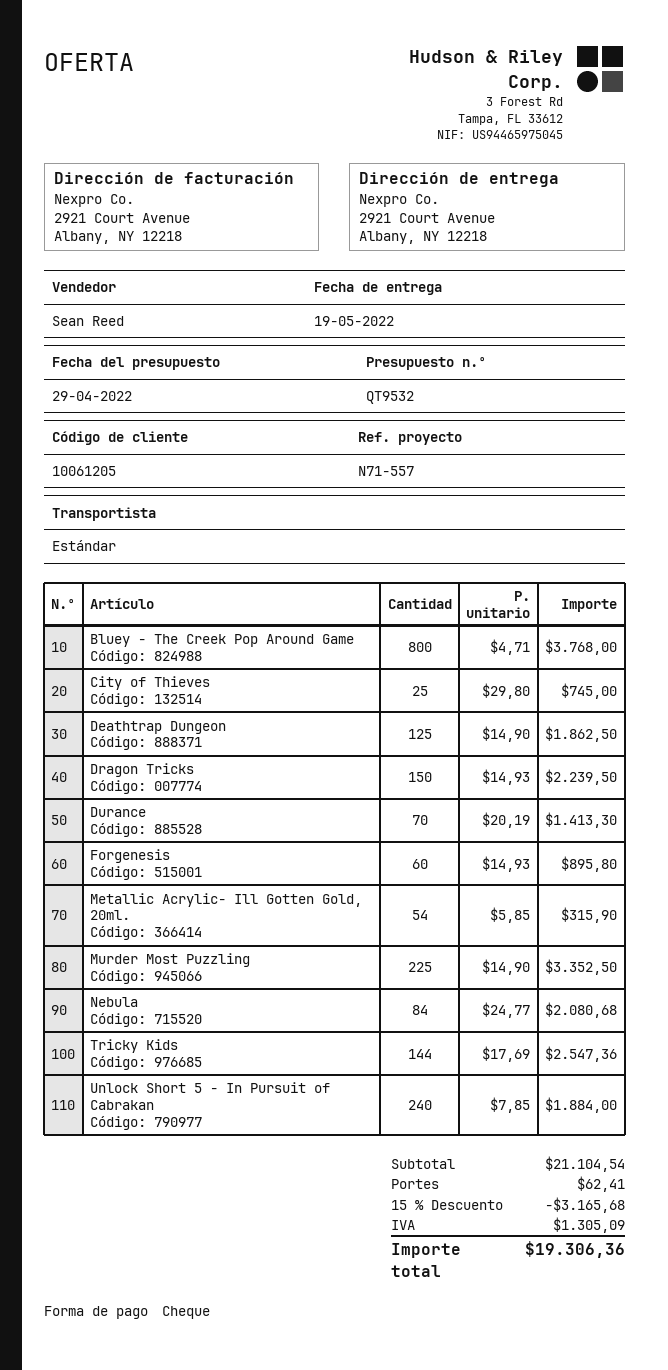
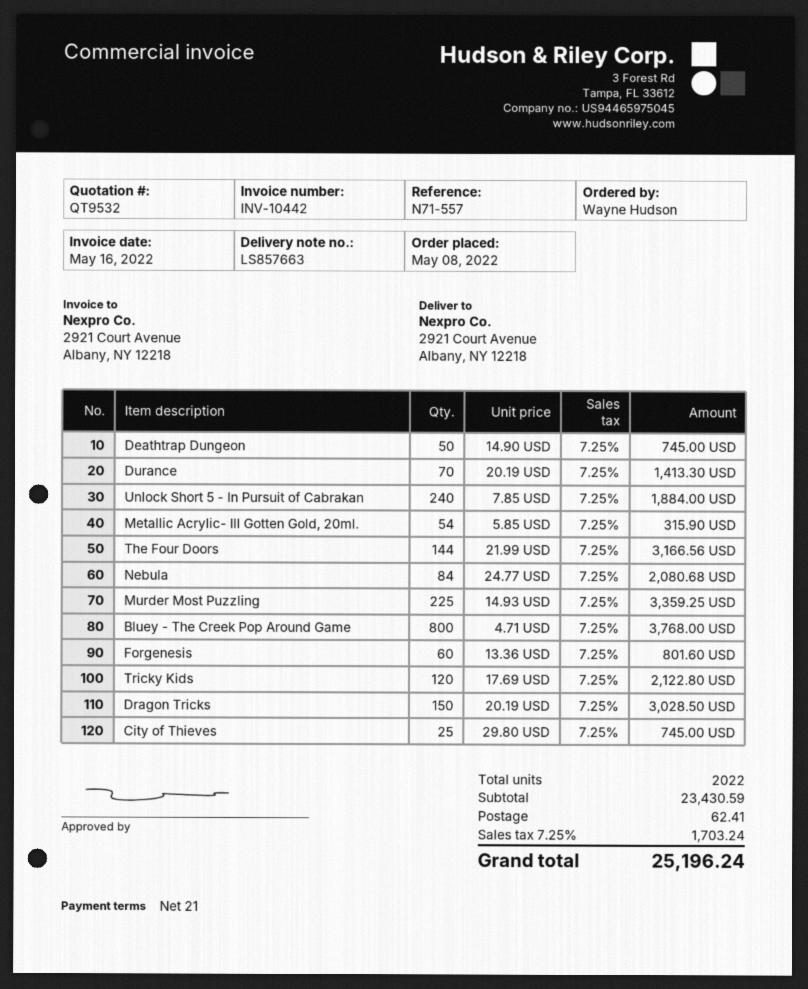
Deathtrap Dungeon: 125 x 14.90 = 1862.50 -> 50 x 14.90 = 745.00
Dragon Tricks: 150 x 14.93 = 2239.50 -> 150 x 20.19 = 3028.50
Forgenesis: 60 x 14.93 = 895.80 -> 60 x 13.36 = 801.60
Murder Most Puzzling: 225 x 14.90 = 3352.50 -> 225 x 14.93 = 3359.25
Tricky Kids: 144 x 17.69 = 2547.36 -> 120 x 17.69 = 2122.80
The Four Doors: none -> 144 x 21.99 = 3166.56
subtotal: 21104.54 -> 23430.59
discount: 15% = 3165.68 -> none
tax: 1305.09 -> 1703.24
total: 19306.36 -> 25196.24

